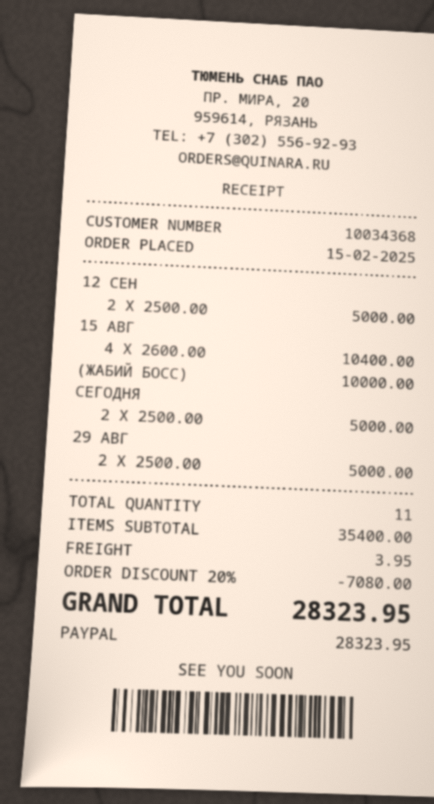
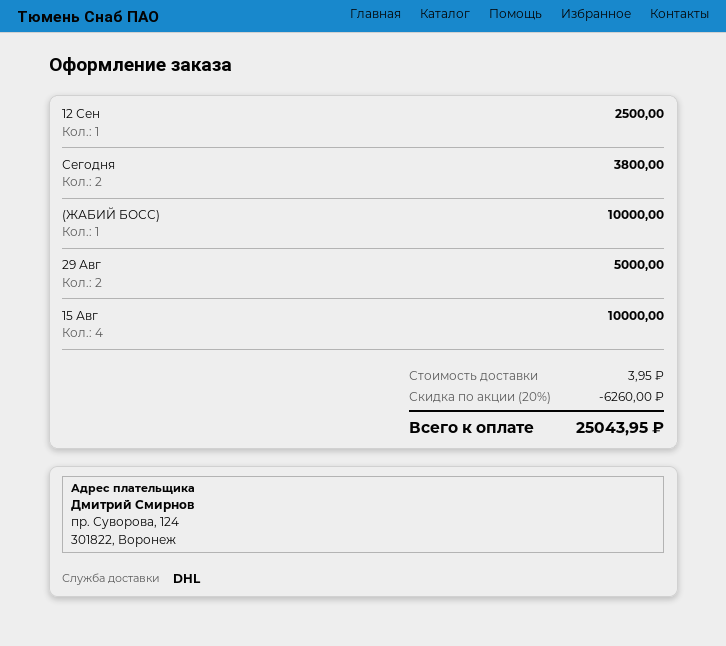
12 СЕН: 2 for 5000.00 -> 1 for 2500.00
15 АВГ: 4 for 10400.00 -> 4 for 10000.00
СЕГОДНЯ: 2 for 5000.00 -> 2 for 3800.00
discount: 20% = 7080.00 -> 20% = 6260.00
total: 28323.95 -> 25043.95

